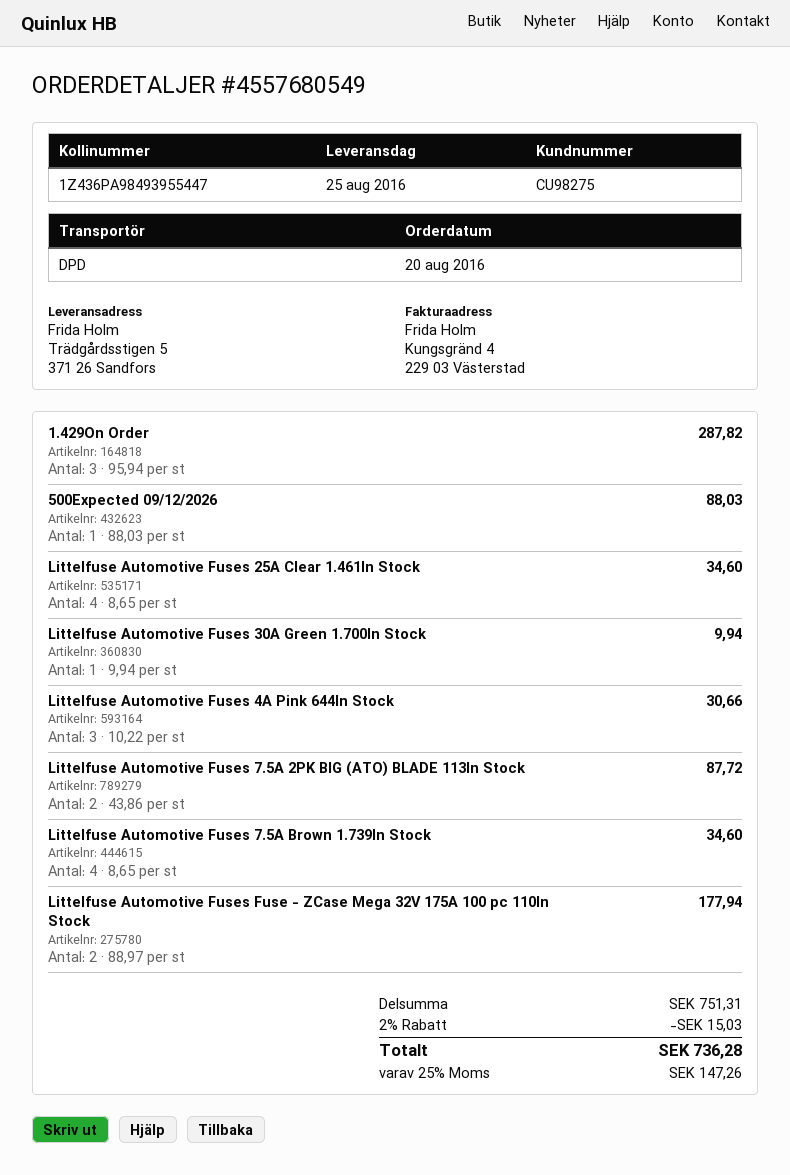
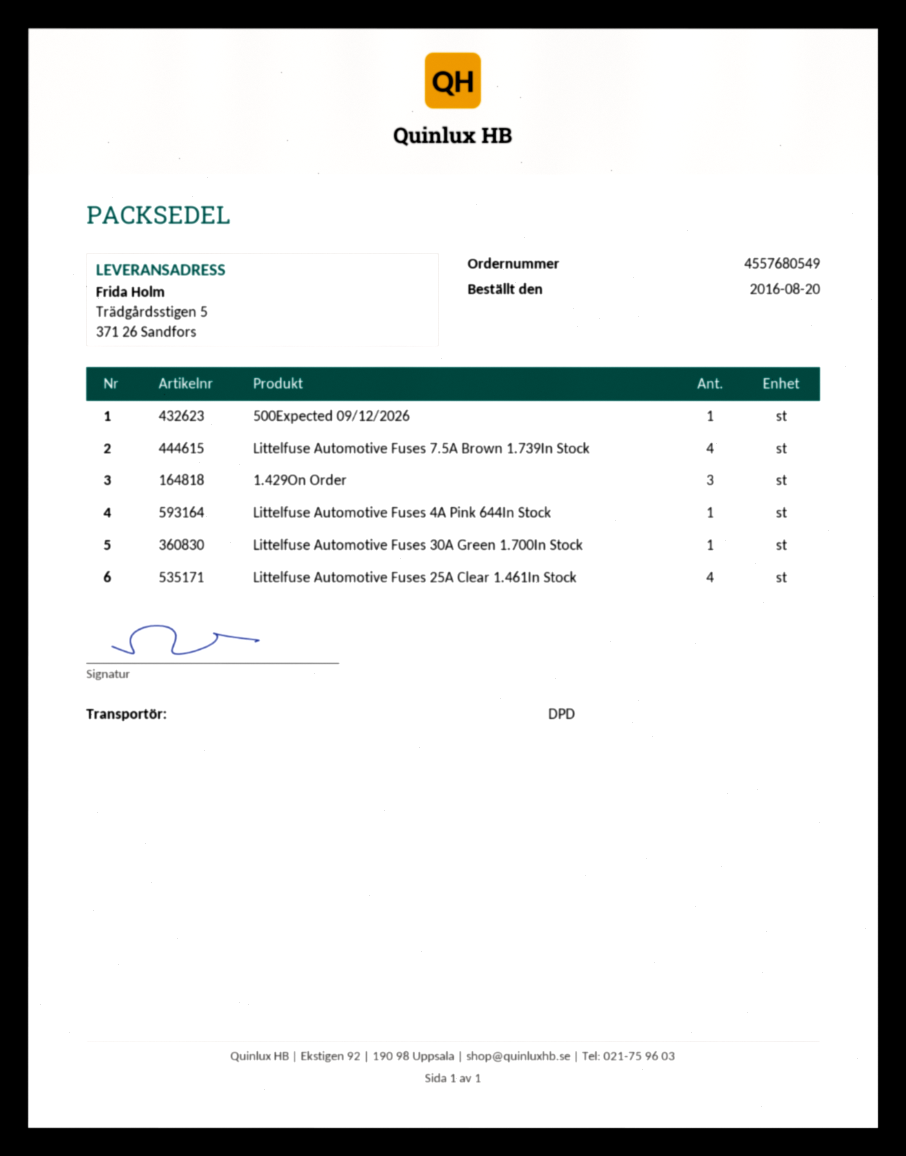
Littelfuse Automotive Fuses 4A Pink 644In Stock: 3 -> 1
Littelfuse Automotive Fuses 7.5A 2PK BIG (ATO) BLADE 113In Stock: 2 -> none
Littelfuse Automotive Fuses Fuse - ZCase Mega 32V 175A 100 pc 110In Stock: 2 -> none

